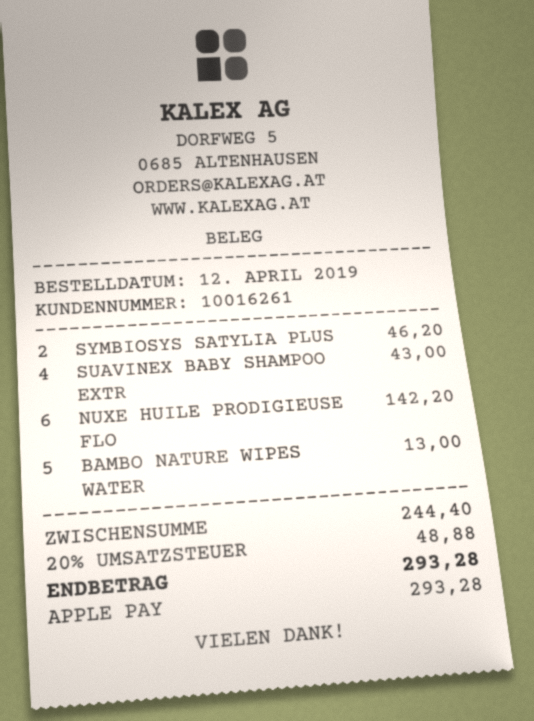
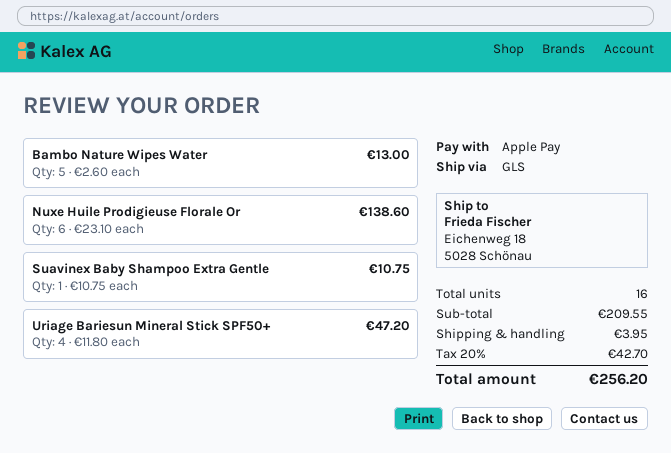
SYMBIOSYS SATYLIA PLUS: 2 for 46.20 -> none
SUAVINEX BABY SHAMPOO EXTR: 4 for 43.00 -> 1 for 10.75
NUXE HUILE PRODIGIEUSE FLO: 6 for 142.20 -> 6 for 138.60
Uriage Bariesun Mineral Stick SPF50+: none -> 4 for 47.20
subtotal: 244.40 -> 209.55
shipping: none -> 3.95
tax: 20% = 48.88 -> 20% = 42.70
total: 293.28 -> 256.20

